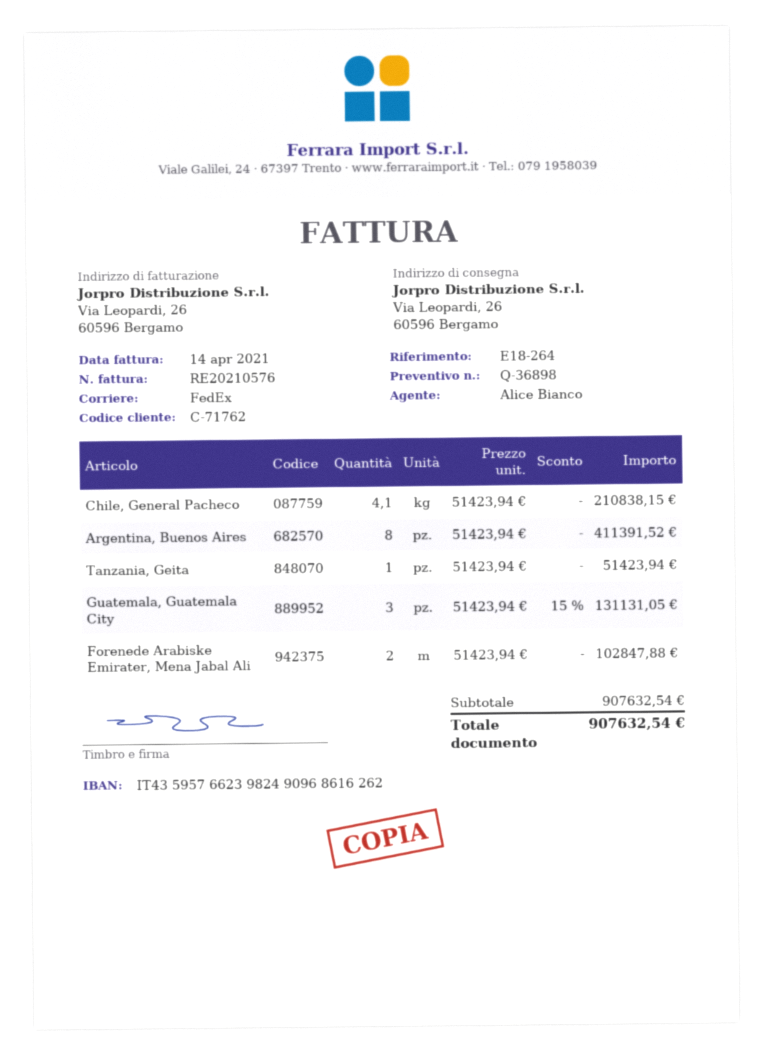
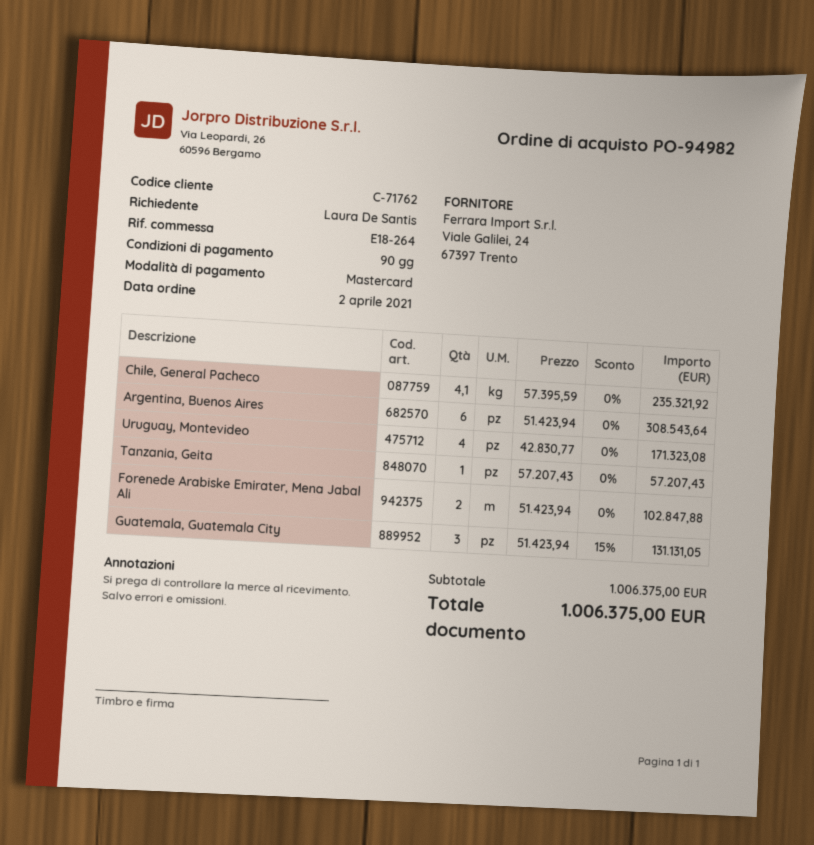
Chile, General Pacheco: 4.1 x 51423.94 = 210838.15 -> 4.1 x 57395.59 = 235321.92
Argentina, Buenos Aires: 8 x 51423.94 = 411391.52 -> 6 x 51423.94 = 308543.64
Tanzania, Geita: 1 x 51423.94 = 51423.94 -> 1 x 57207.43 = 57207.43
Uruguay, Montevideo: none -> 4 x 42830.77 = 171323.08
subtotal: 907632.54 -> 1006375.00
total: 907632.54 -> 1006375.00

